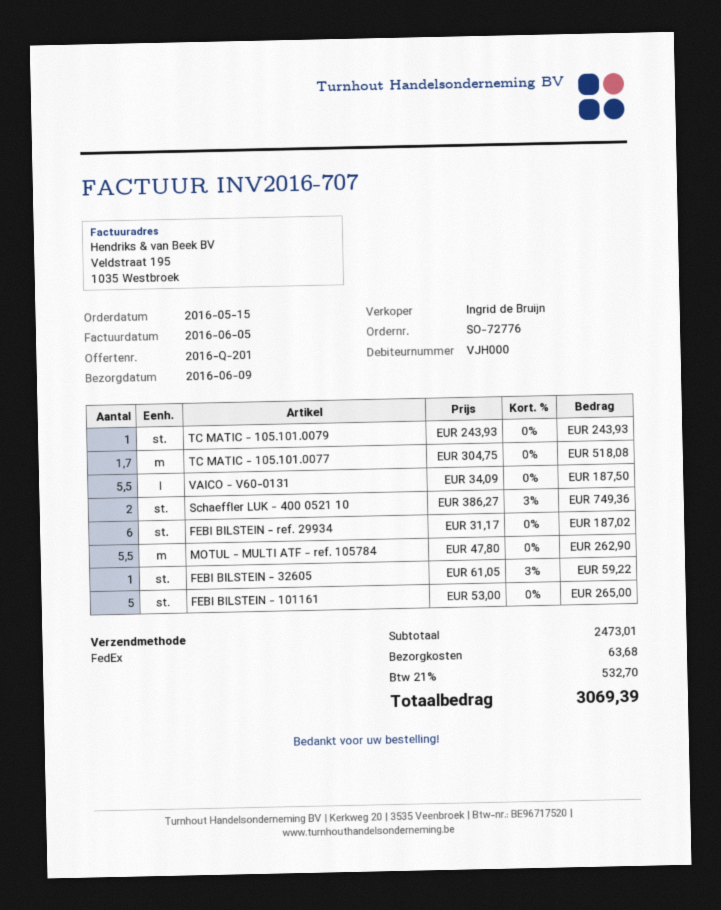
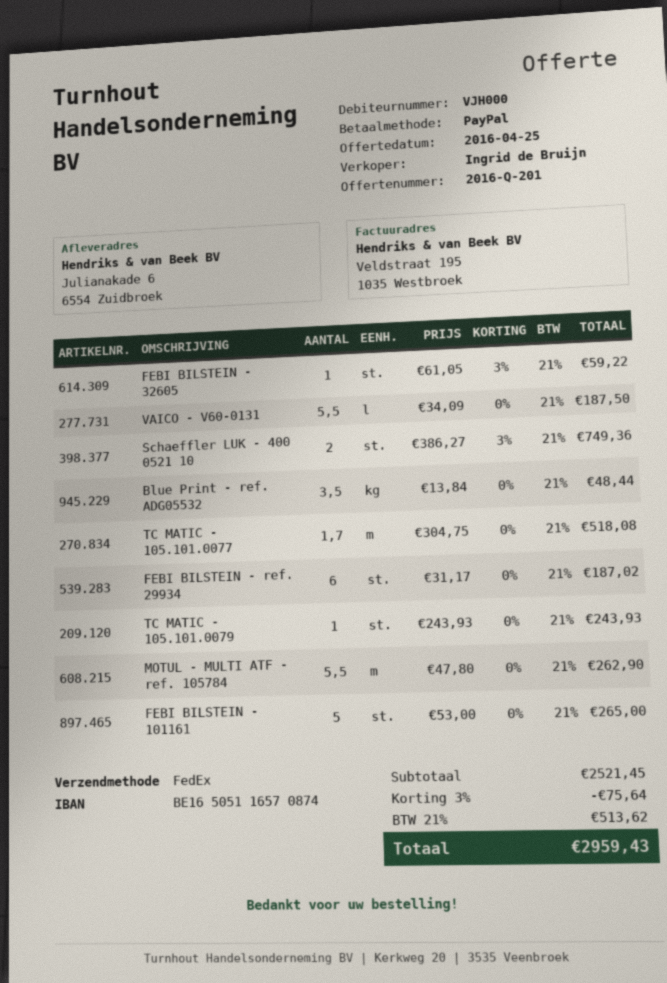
Blue Print - ref. ADG05532: none -> 3.5 x 13.84 = 48.44
subtotal: 2473.01 -> 2521.45
discount: none -> 3% = 75.64
shipping: 63.68 -> none
tax: 21% = 532.70 -> 21% = 513.62
total: 3069.39 -> 2959.43

